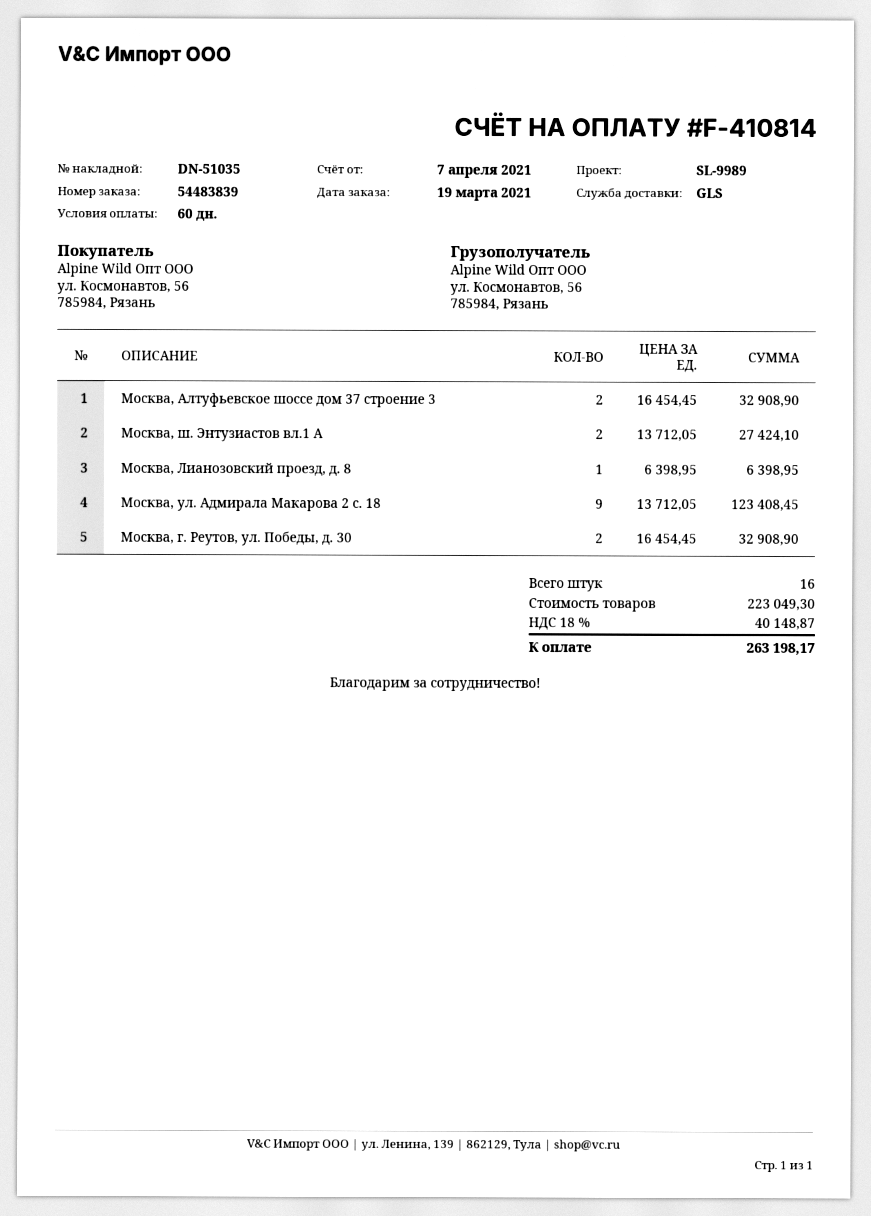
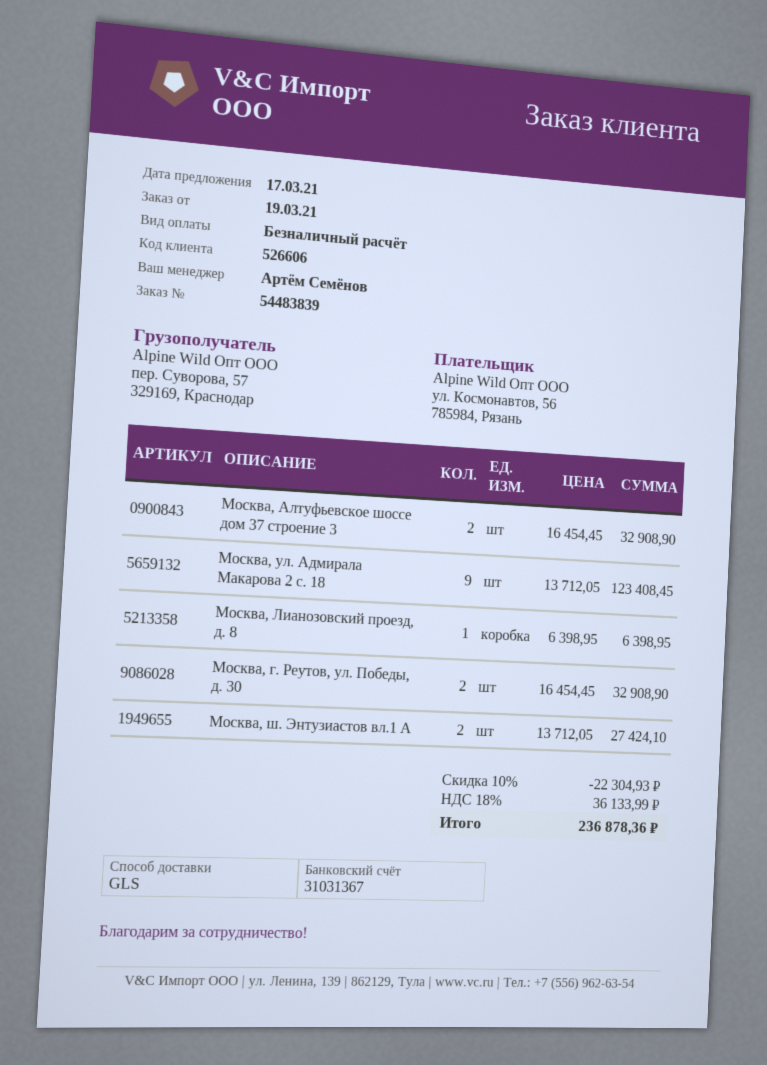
ship to: ул. Космонавтов, 56, 785984, Рязань -> пер. Суворова, 57, 329169, Краснодар
discount: none -> 10% = 22304.93
tax: 18% = 40148.87 -> 18% = 36133.99
total: 263198.17 -> 236878.36

